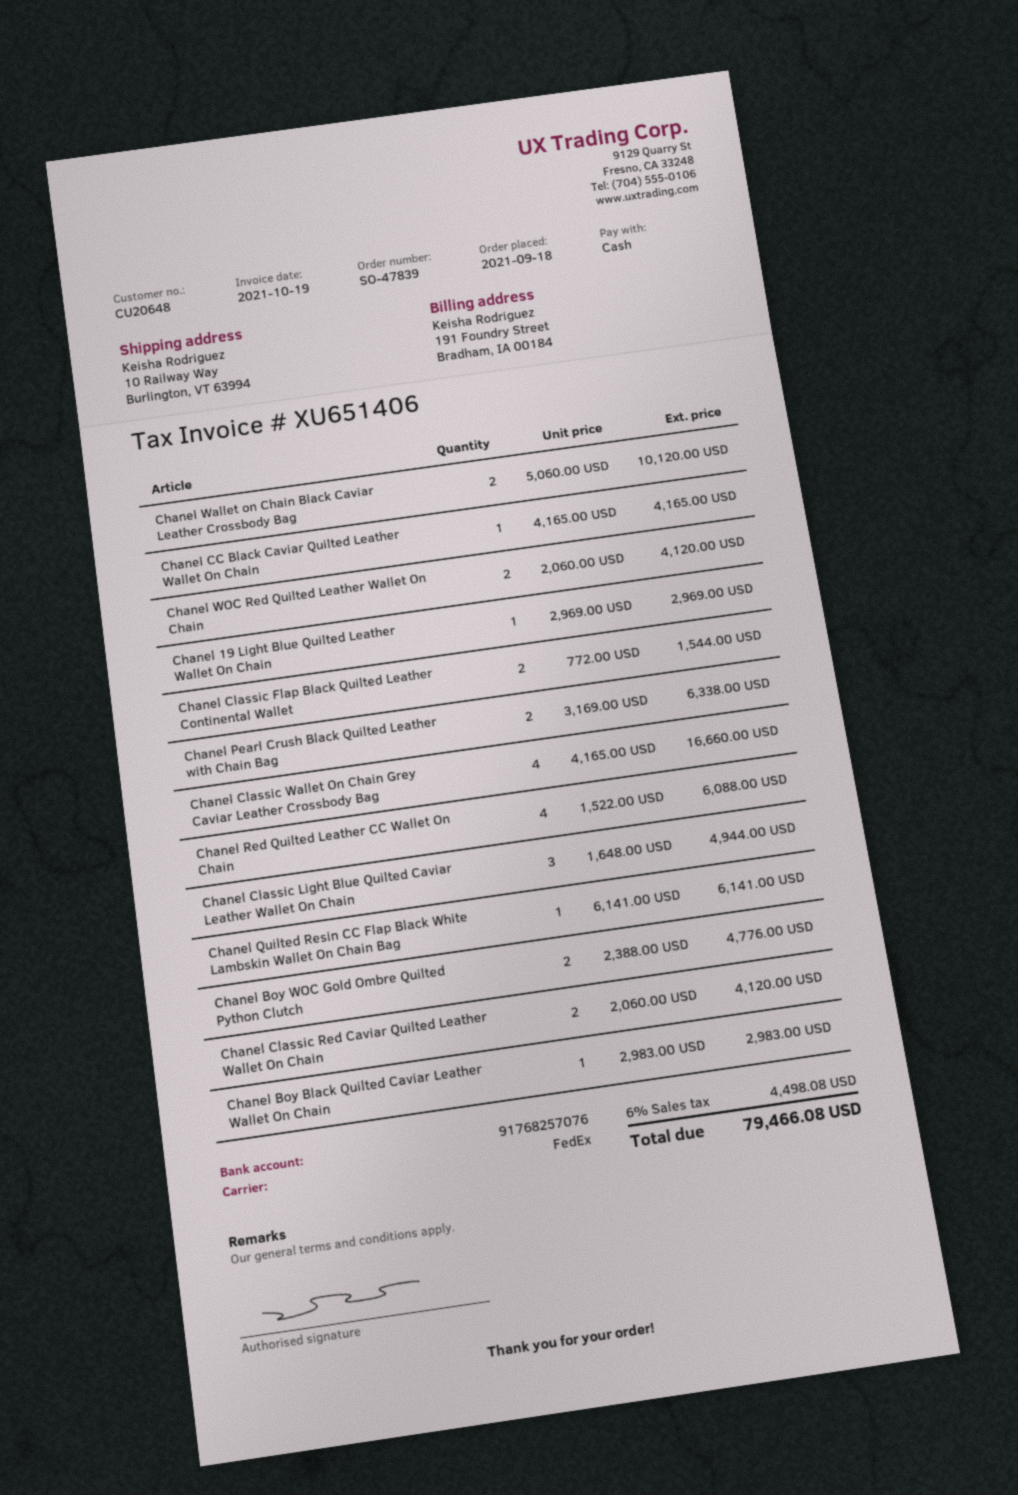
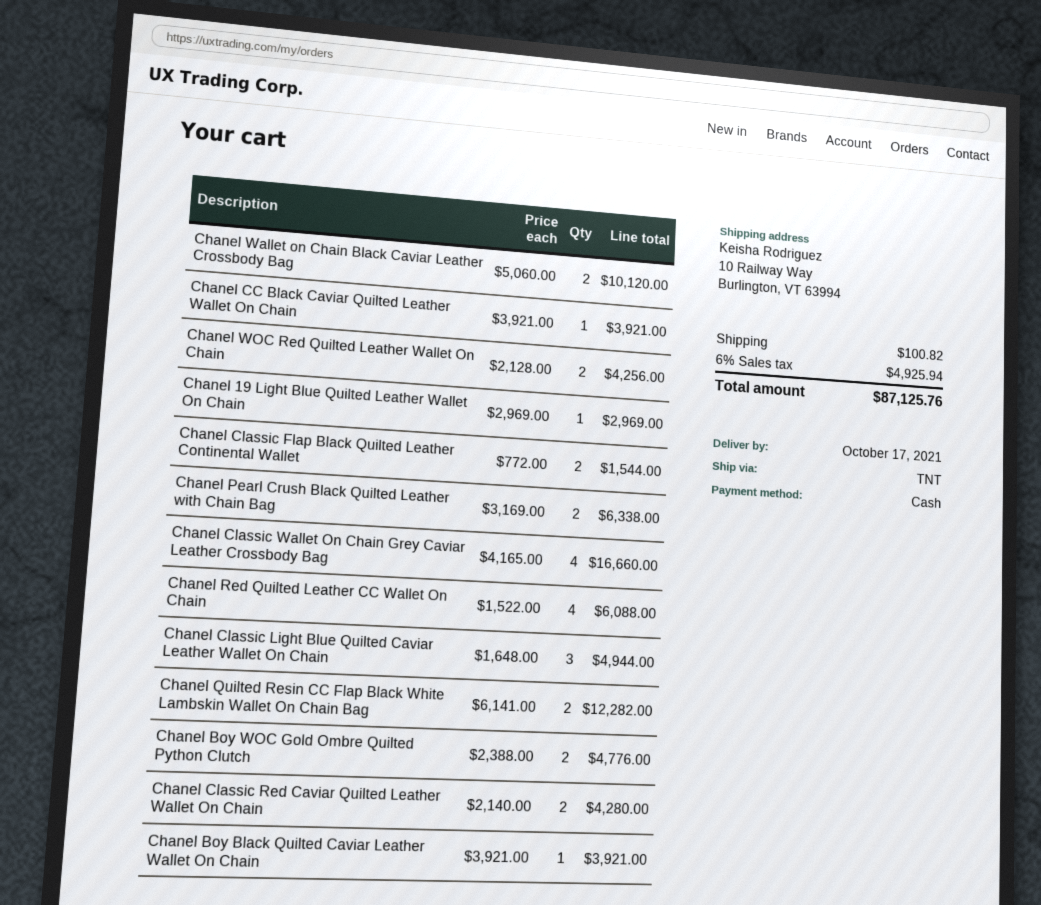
shipping method: FedEx -> TNT
Chanel CC Black Caviar Quilted Leather Wallet On Chain: 1 x 4165.00 = 4165.00 -> 1 x 3921.00 = 3921.00
Chanel WOC Red Quilted Leather Wallet On Chain: 2 x 2060.00 = 4120.00 -> 2 x 2128.00 = 4256.00
Chanel Quilted Resin CC Flap Black White Lambskin Wallet On Chain Bag: 1 x 6141.00 = 6141.00 -> 2 x 6141.00 = 12282.00
Chanel Classic Red Caviar Quilted Leather Wallet On Chain: 2 x 2060.00 = 4120.00 -> 2 x 2140.00 = 4280.00
Chanel Boy Black Quilted Caviar Leather Wallet On Chain: 1 x 2983.00 = 2983.00 -> 1 x 3921.00 = 3921.00
shipping: none -> 100.82
tax: 6% = 4498.08 -> 6% = 4925.94
total: 79466.08 -> 87125.76

